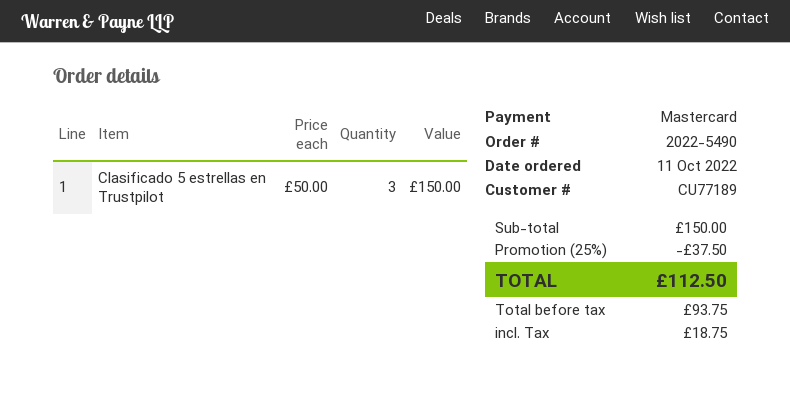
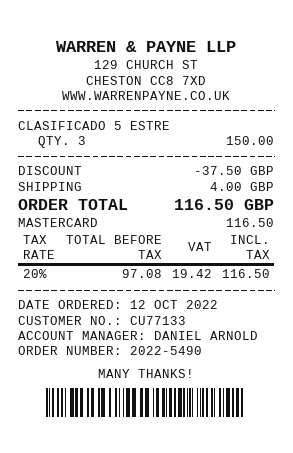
order date: 2022-10-11 -> 2022-10-12
customer number: CU77189 -> CU77133
shipping: none -> 4.00
net: 93.75 -> 97.08
tax: 18.75 -> 19.42
total: 112.50 -> 116.50

